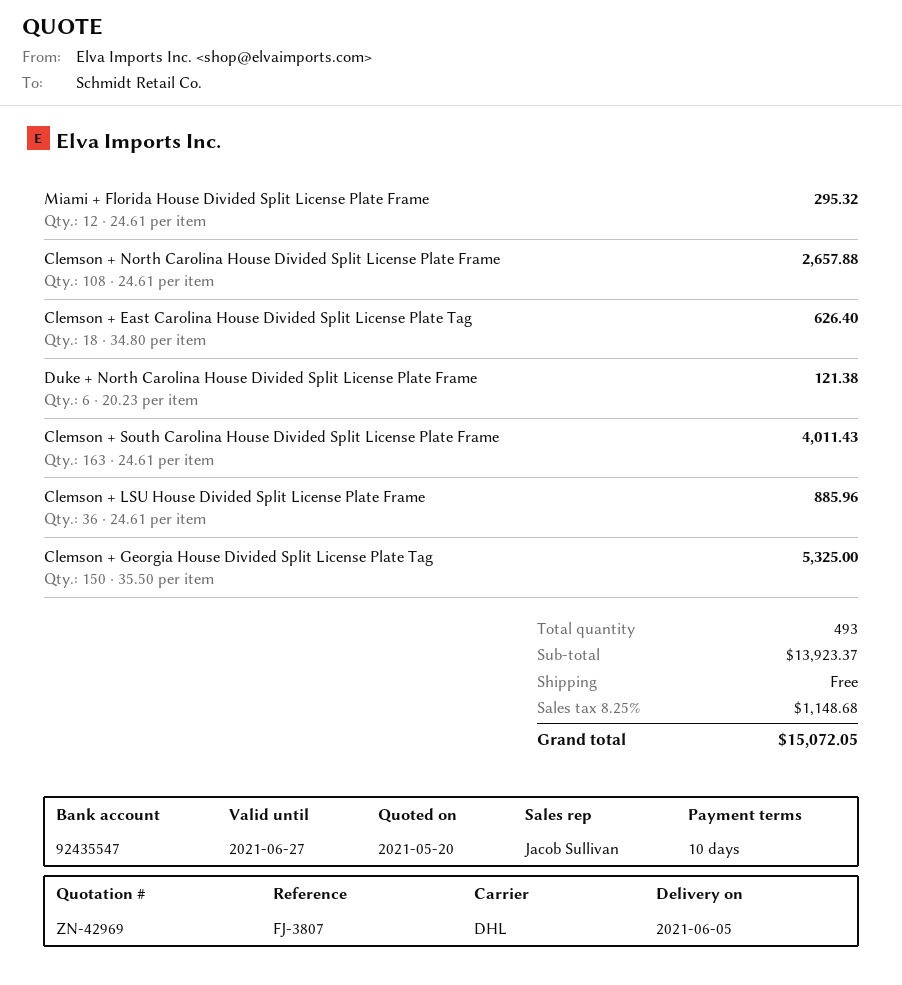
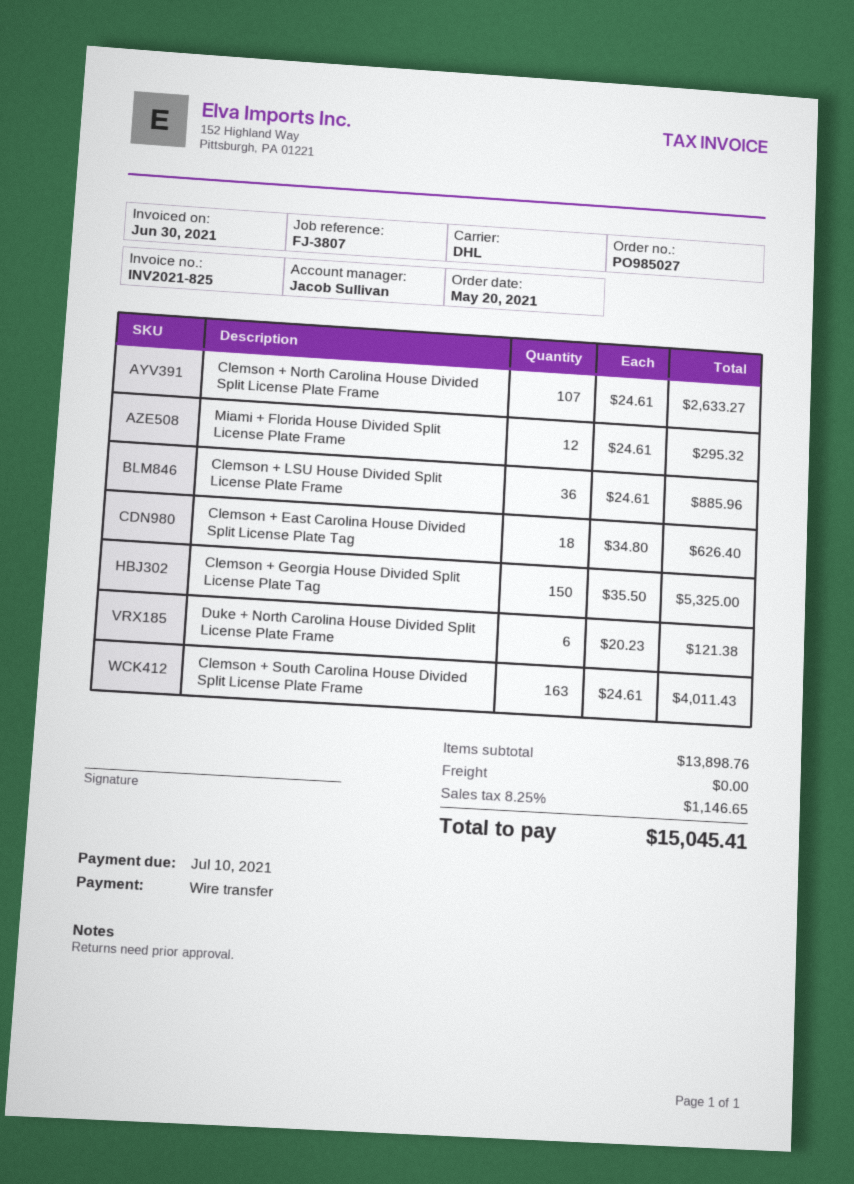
Clemson + North Carolina House Divided Split License Plate Frame: 108 x 24.61 = 2657.88 -> 107 x 24.61 = 2633.27
subtotal: 13923.37 -> 13898.76
tax: 8.25% = 1148.68 -> 8.25% = 1146.65
total: 15072.05 -> 15045.41

